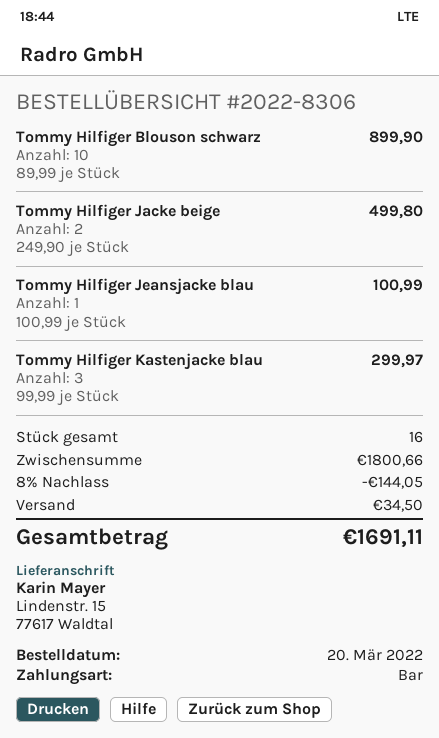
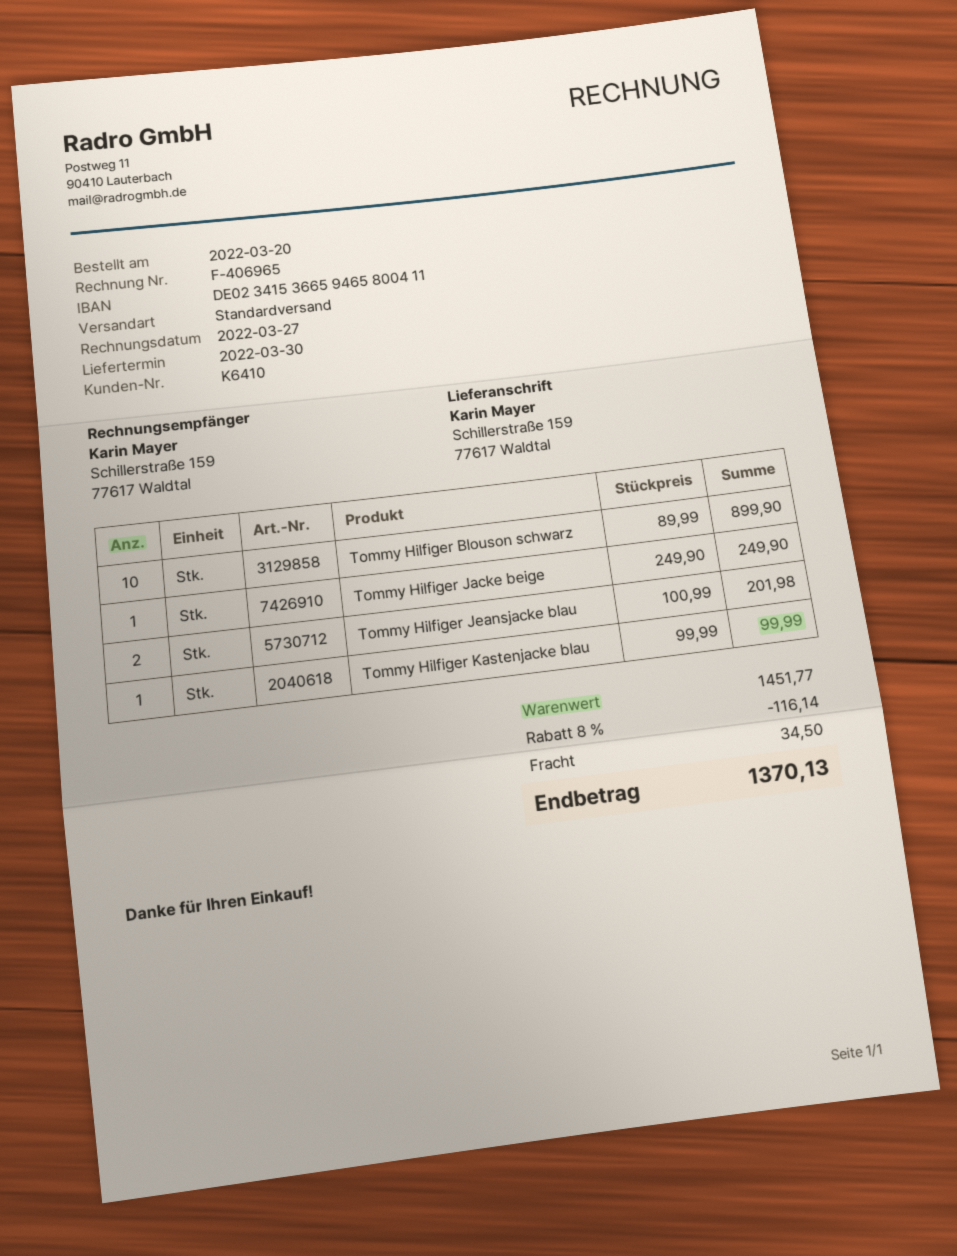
ship to: Lindenstr. 15, 77617 Waldtal -> Schillerstraße 159, 77617 Waldtal
Tommy Hilfiger Jacke beige: 2 x 249.90 = 499.80 -> 1 x 249.90 = 249.90
Tommy Hilfiger Jeansjacke blau: 1 x 100.99 = 100.99 -> 2 x 100.99 = 201.98
Tommy Hilfiger Kastenjacke blau: 3 x 99.99 = 299.97 -> 1 x 99.99 = 99.99
subtotal: 1800.66 -> 1451.77
discount: 8% = 144.05 -> 8% = 116.14
total: 1691.11 -> 1370.13

